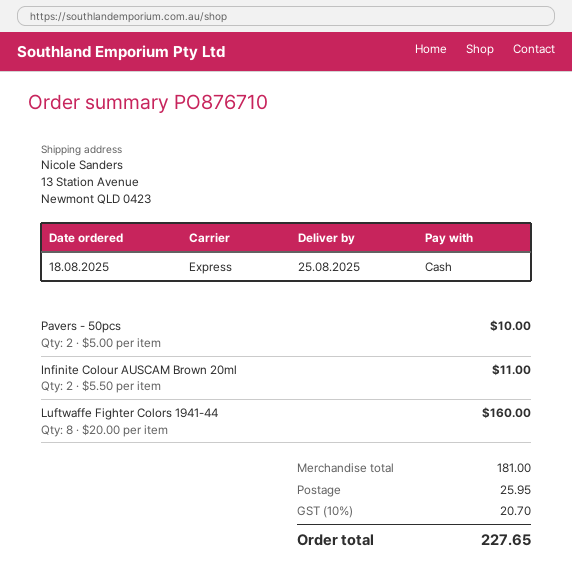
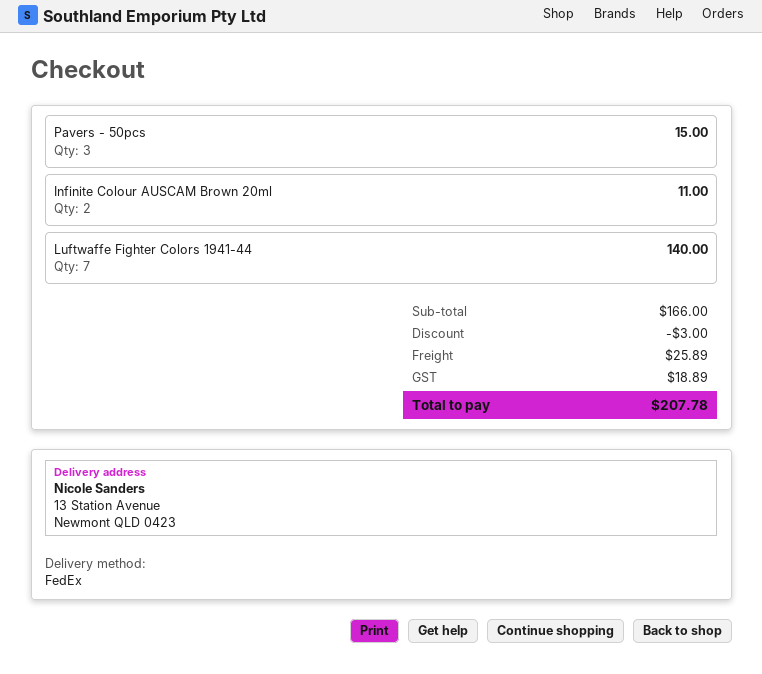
shipping method: express -> FedEx
Pavers - 50pcs: 2 for 10.00 -> 3 for 15.00
Luftwaffe Fighter Colors 1941-44: 8 for 160.00 -> 7 for 140.00
subtotal: 181.00 -> 166.00
discount: none -> 3.00
shipping: 25.95 -> 25.89
tax: 20.70 -> 18.89
total: 227.65 -> 207.78

